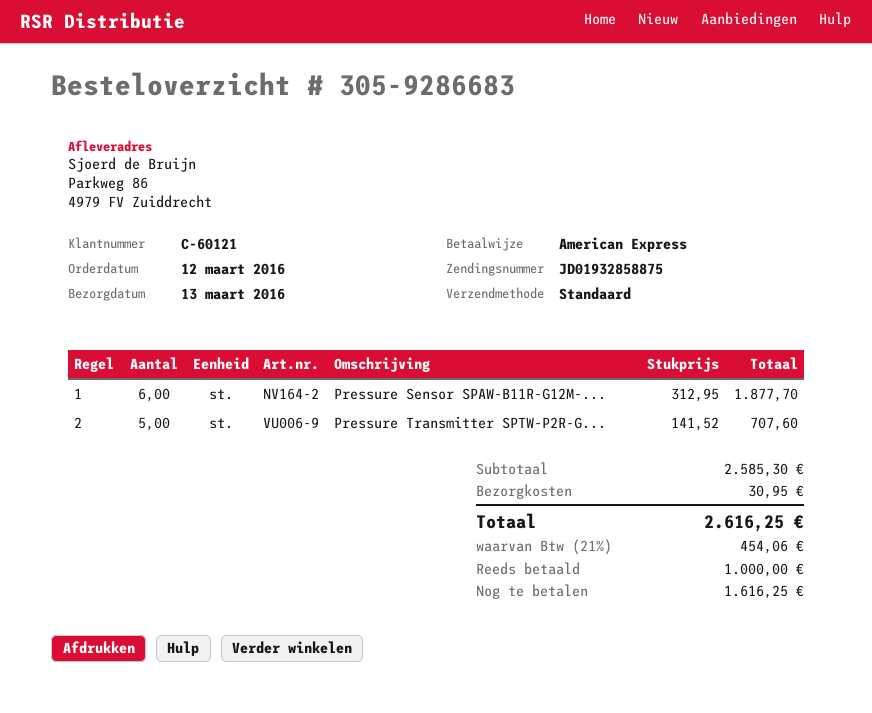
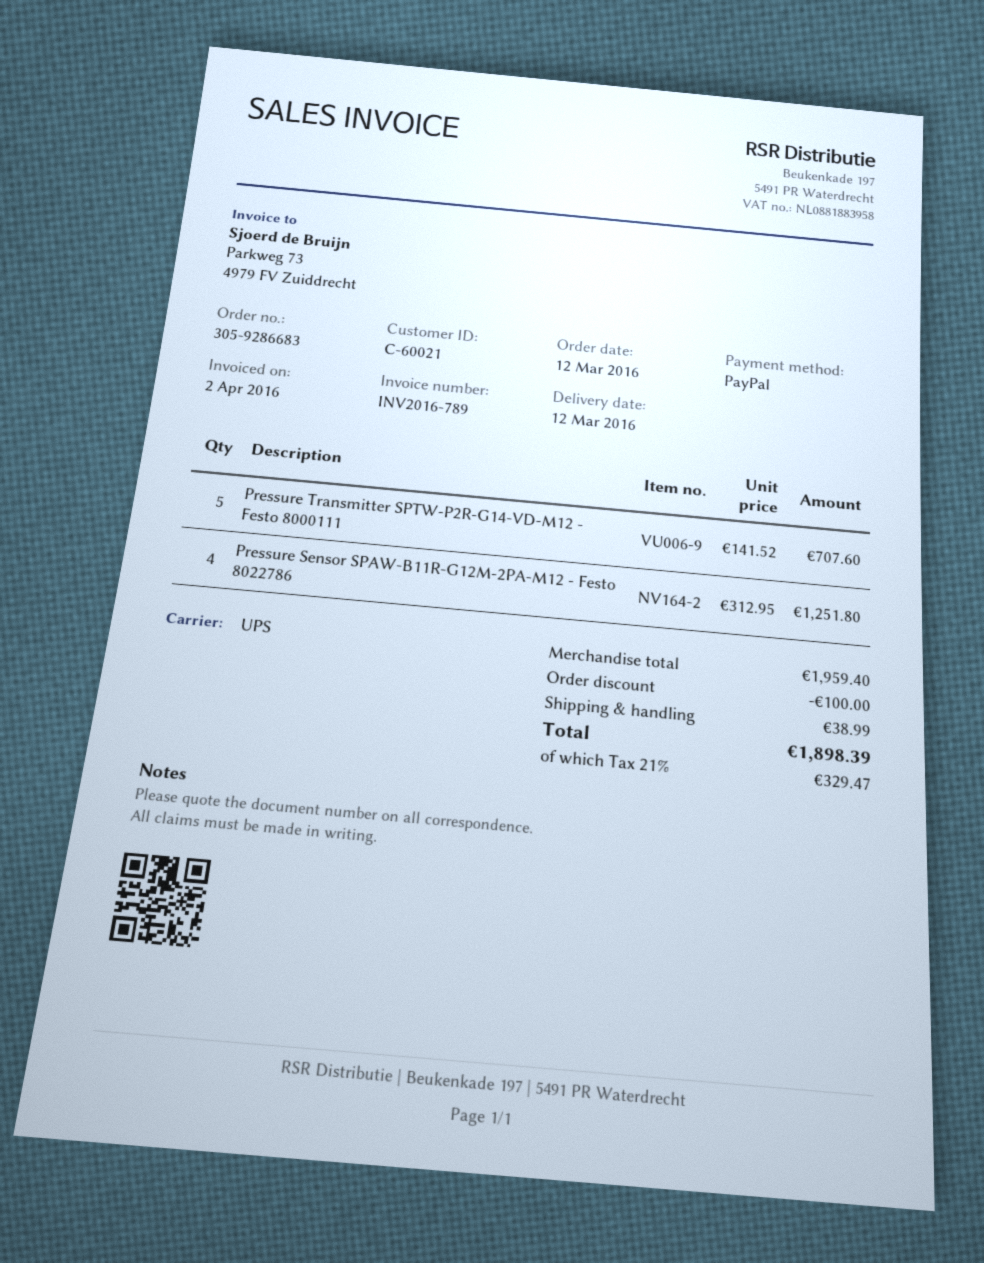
delivery date: 2016-03-13 -> 2016-03-12
customer number: C-60121 -> C-60021
payment method: American Express -> PayPal
shipping method: standard -> UPS
Pressure Sensor SPAW-B11R-G12M-...: 6 x 312.95 = 1877.70 -> 4 x 312.95 = 1251.80
subtotal: 2585.30 -> 1959.40
discount: none -> 100.00
shipping: 30.95 -> 38.99
tax: 21% = 454.06 -> 21% = 329.47
total: 2616.25 -> 1898.39

